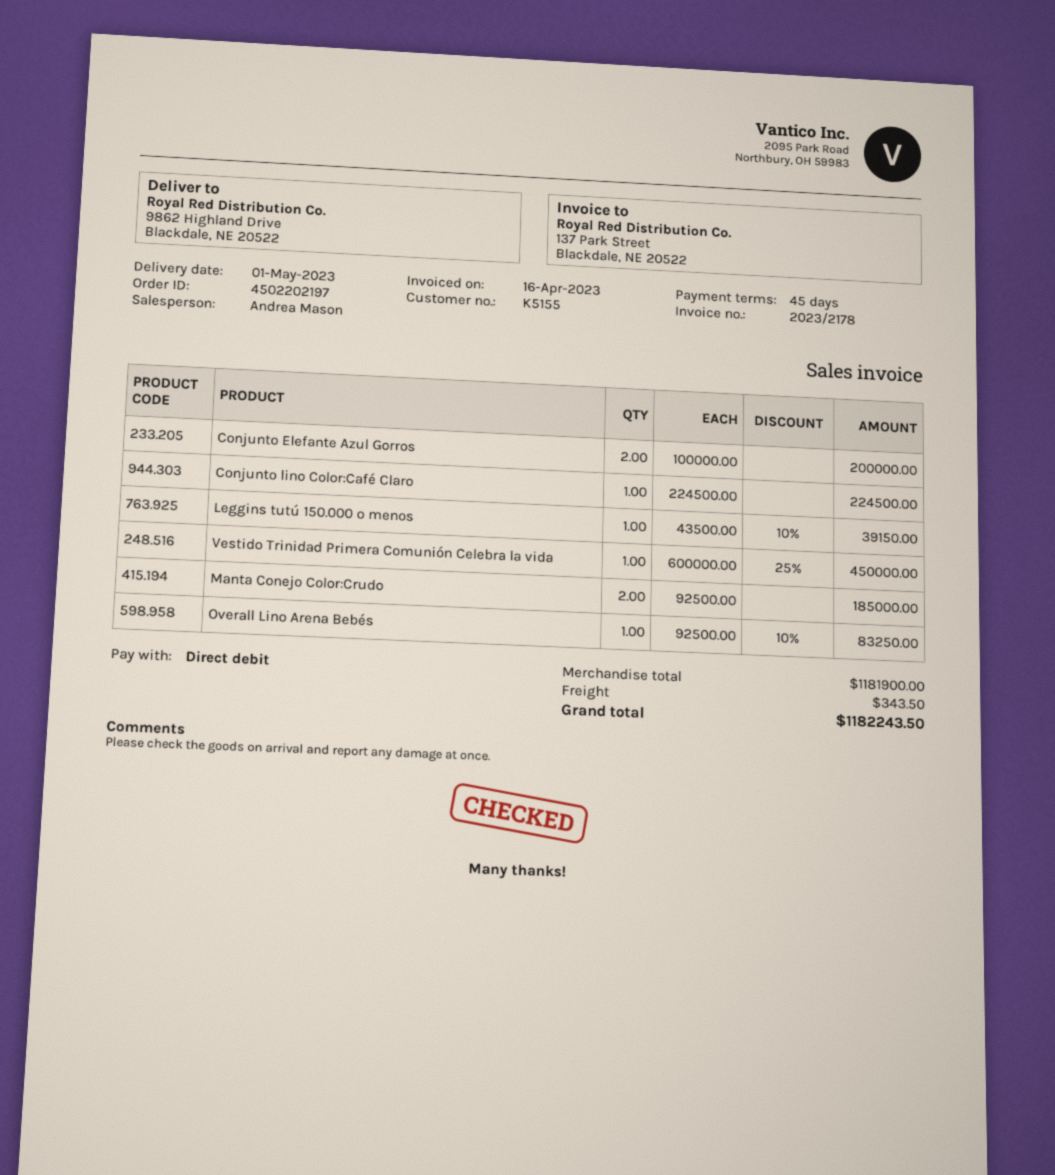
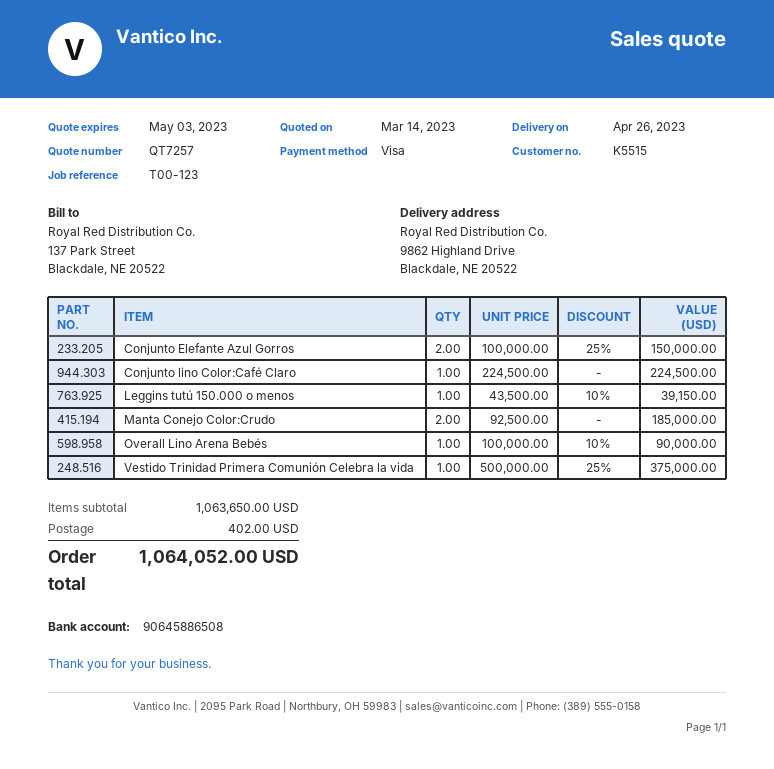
delivery date: 2023-05-01 -> 2023-04-26
customer number: K5155 -> K5515
payment method: direct debit -> Visa
Conjunto Elefante Azul Gorros: 2 x 100000.00 = 200000.00 -> 2 x 100000.00 - 25% = 150000.00
Vestido Trinidad Primera Comunión Celebra la vida: 1 x 600000.00 - 25% = 450000.00 -> 1 x 500000.00 - 25% = 375000.00
Overall Lino Arena Bebés: 1 x 92500.00 - 10% = 83250.00 -> 1 x 100000.00 - 10% = 90000.00
subtotal: 1181900.00 -> 1063650.00
shipping: 343.50 -> 402.00
total: 1182243.50 -> 1064052.00

